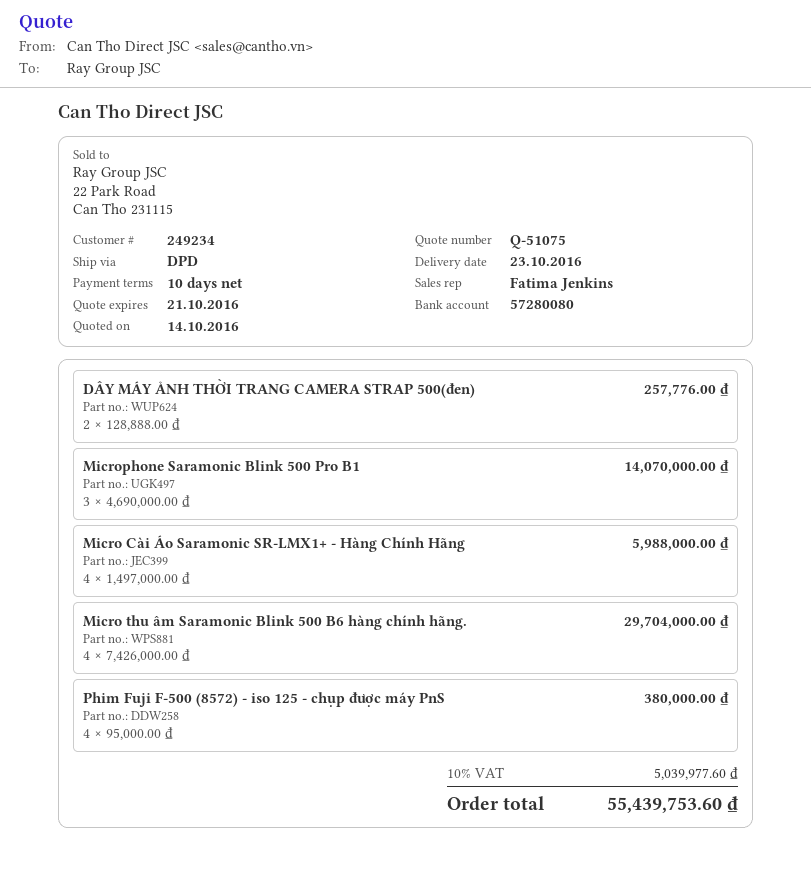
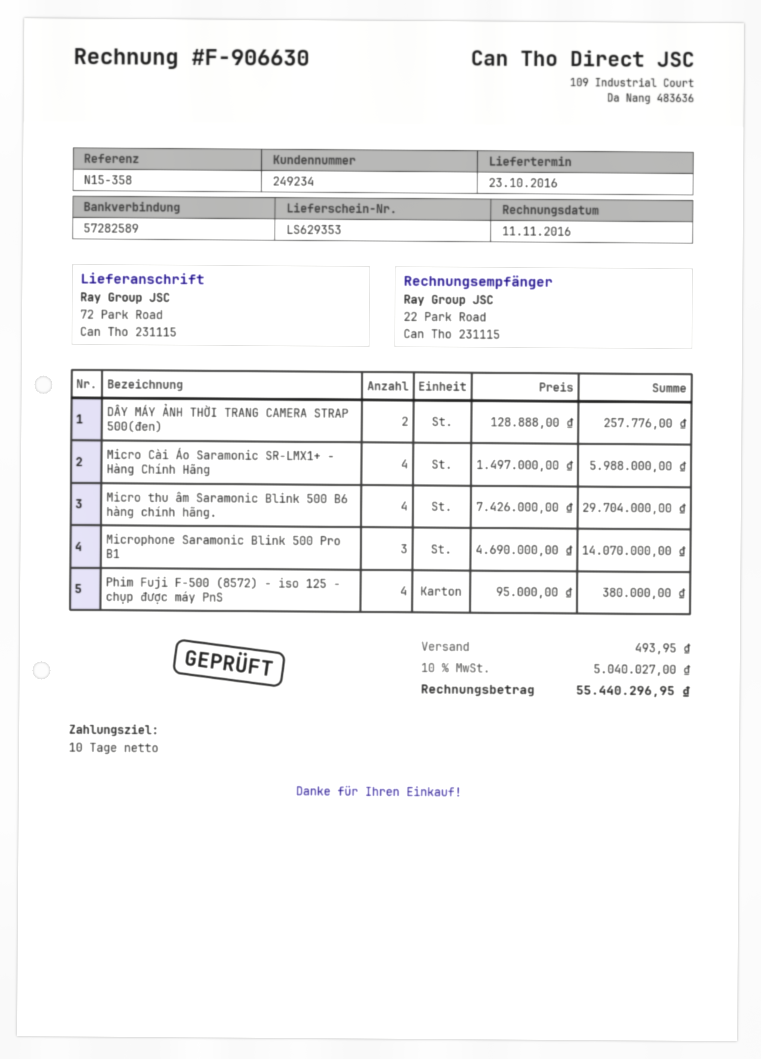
bank account: 57280080 -> 57282589
shipping: none -> 493.95
tax: 10% = 5039977.60 -> 10% = 5040027.00
total: 55439753.60 -> 55440296.95

